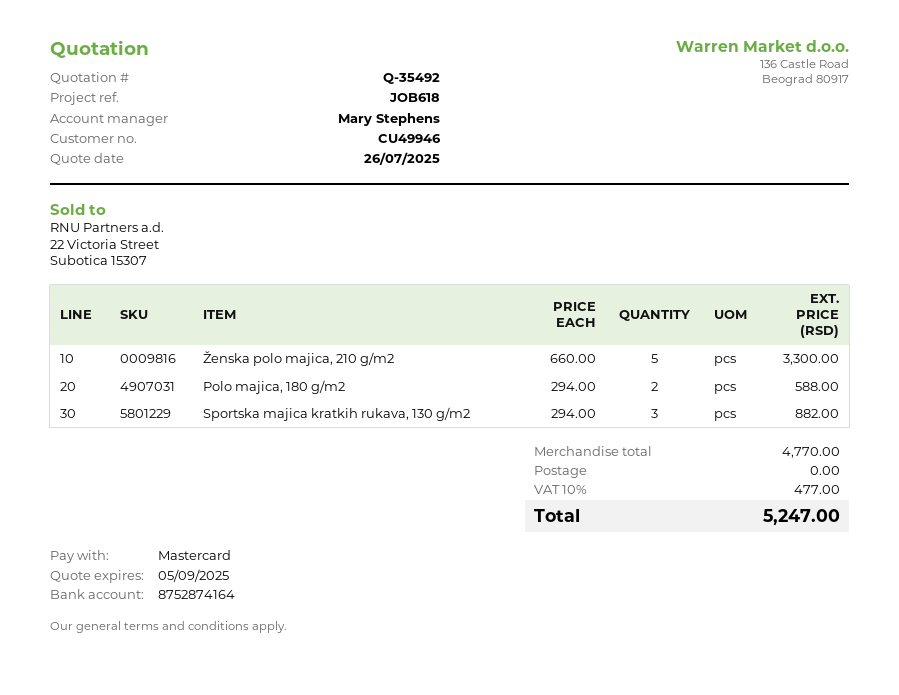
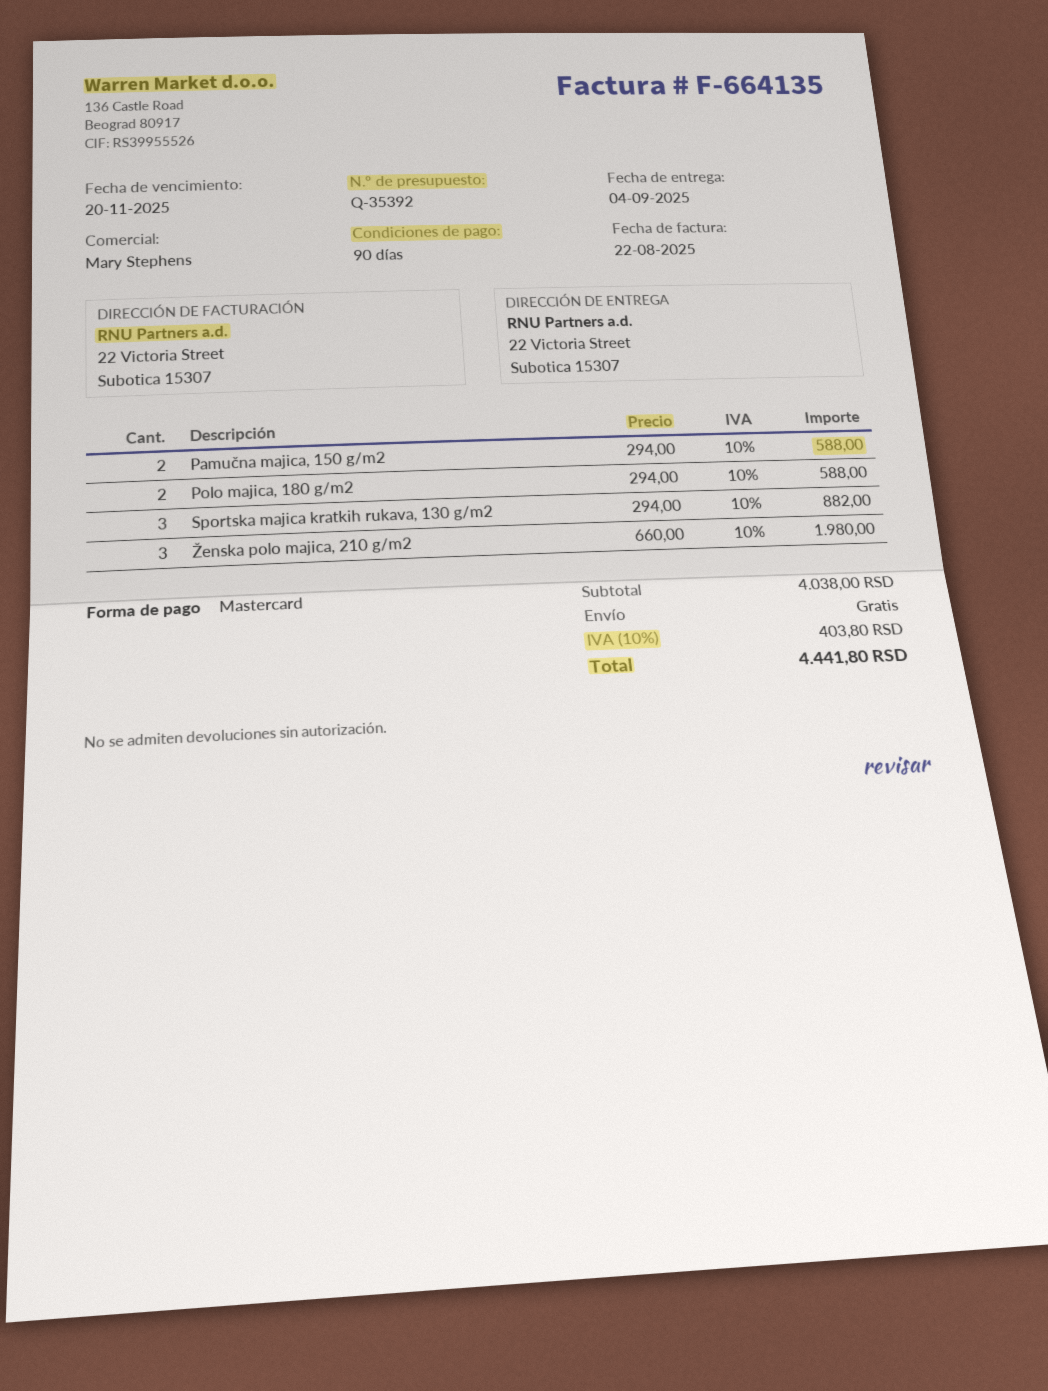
quote number: Q-35492 -> Q-35392
Ženska polo majica, 210 g/m2: 5 x 660.00 = 3300.00 -> 3 x 660.00 = 1980.00
Pamučna majica, 150 g/m2: none -> 2 x 294.00 = 588.00
subtotal: 4770.00 -> 4038.00
tax: 10% = 477.00 -> 10% = 403.80
total: 5247.00 -> 4441.80

